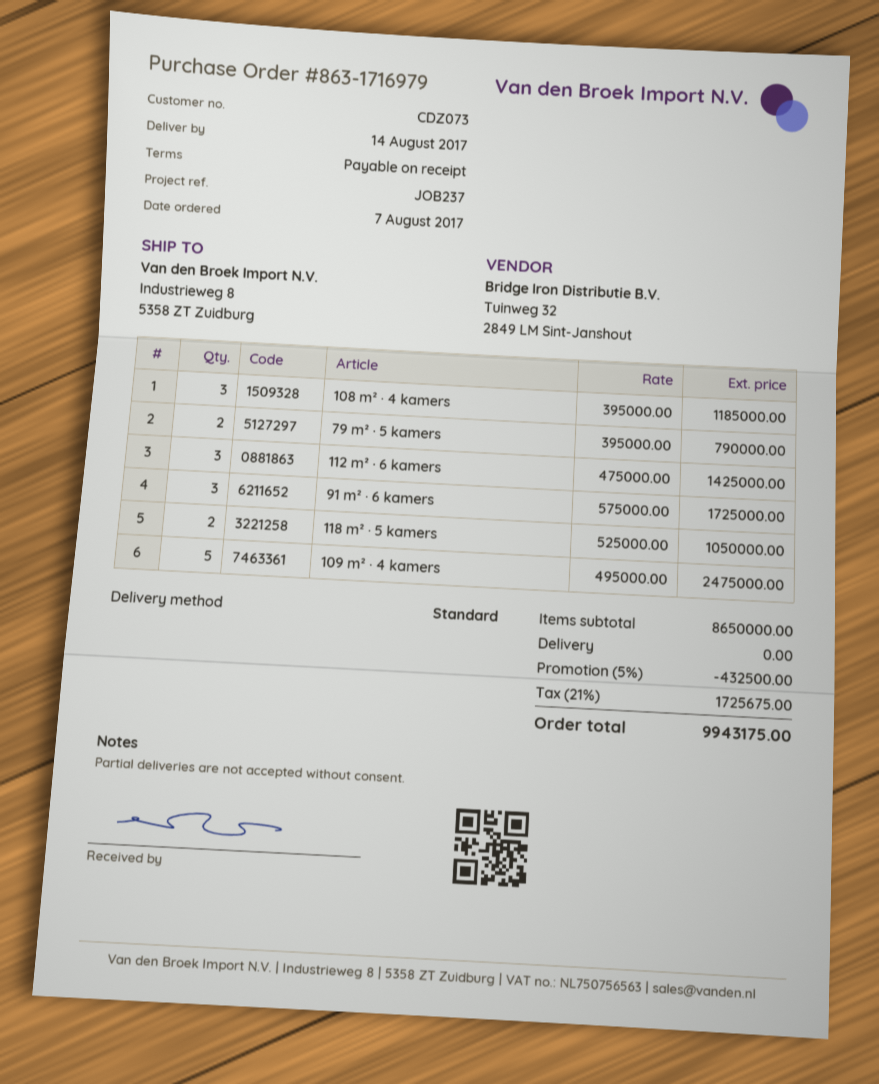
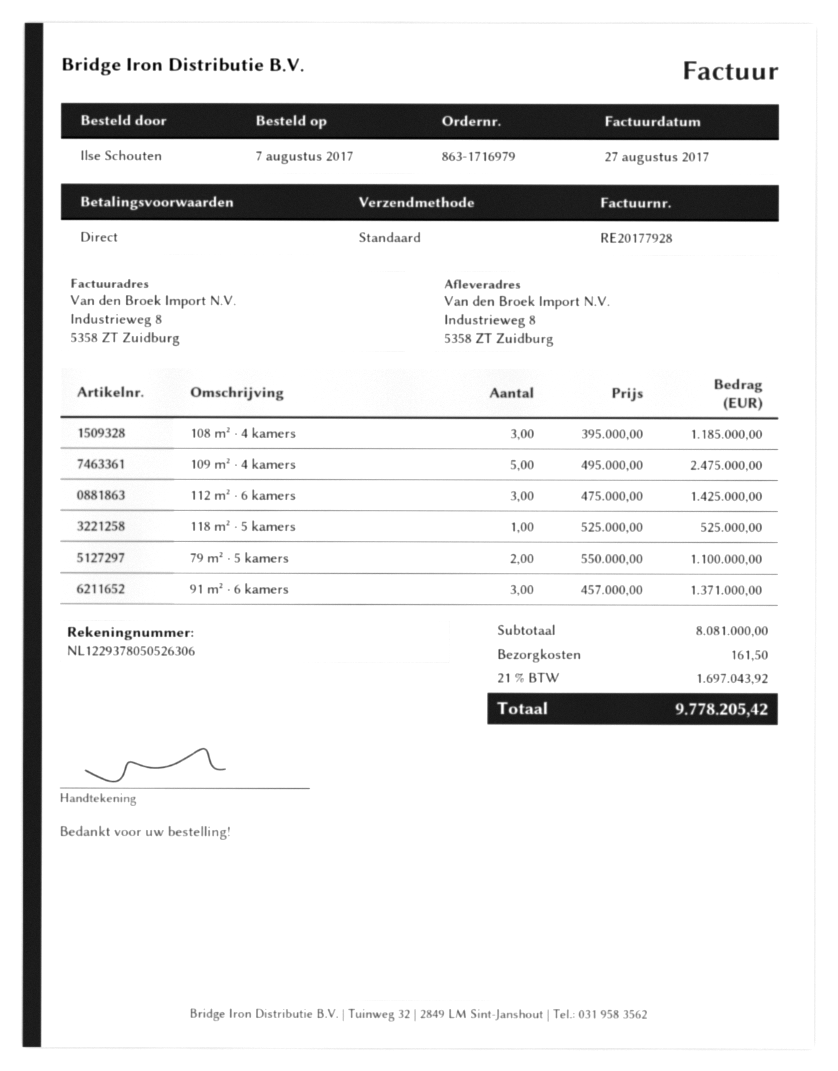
79 m² · 5 kamers: 2 x 395000.00 = 790000.00 -> 2 x 550000.00 = 1100000.00
91 m² · 6 kamers: 3 x 575000.00 = 1725000.00 -> 3 x 457000.00 = 1371000.00
118 m² · 5 kamers: 2 x 525000.00 = 1050000.00 -> 1 x 525000.00 = 525000.00
subtotal: 8650000.00 -> 8081000.00
discount: 5% = 432500.00 -> none
shipping: 0.00 -> 161.50
tax: 21% = 1725675.00 -> 21% = 1697043.92
total: 9943175.00 -> 9778205.42

